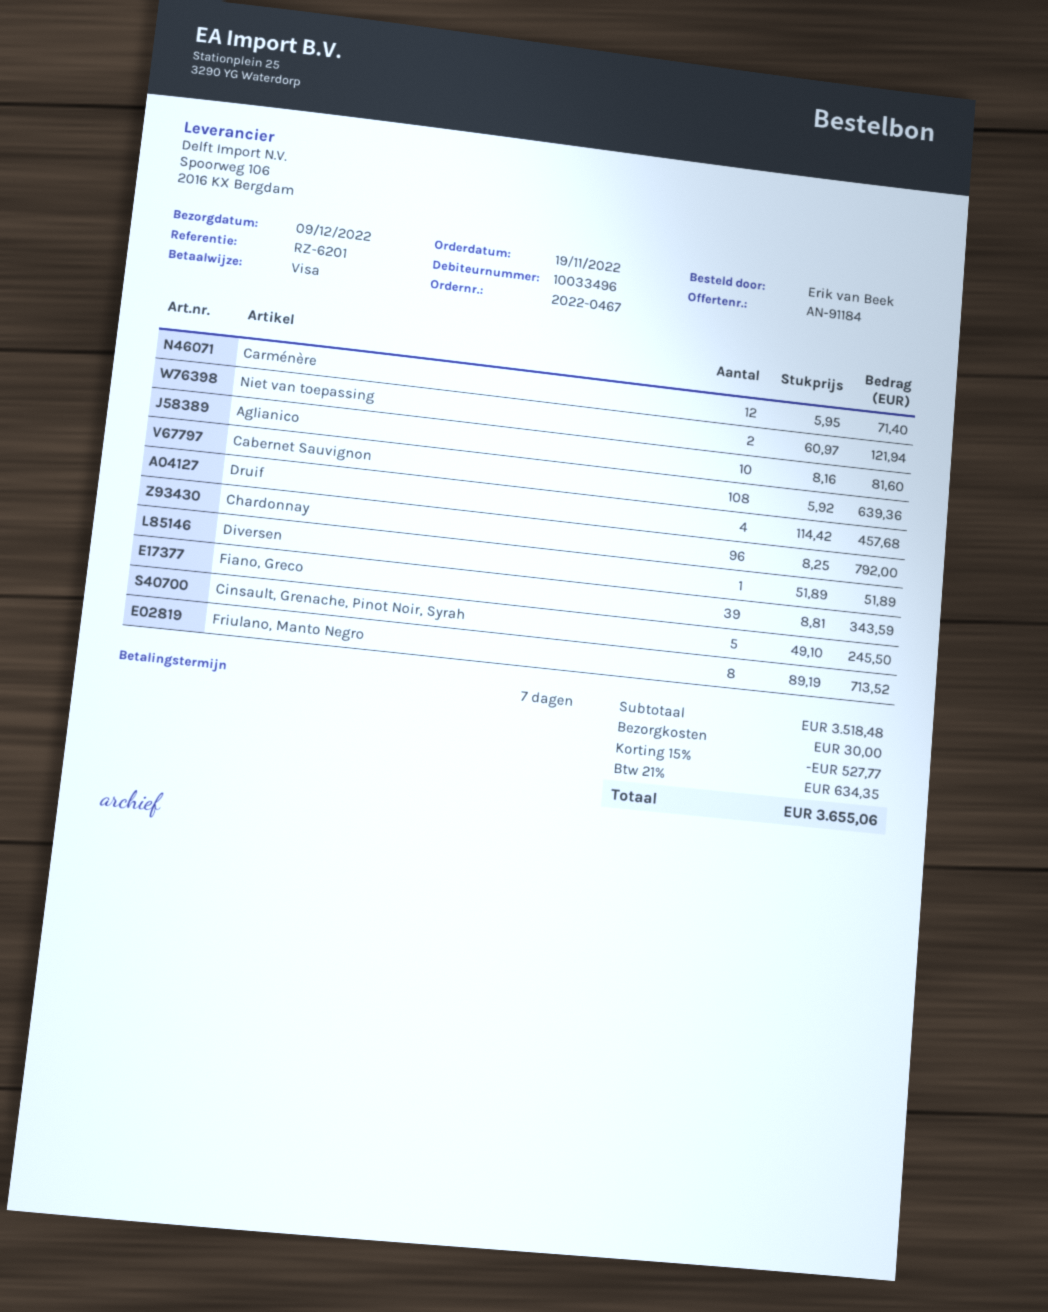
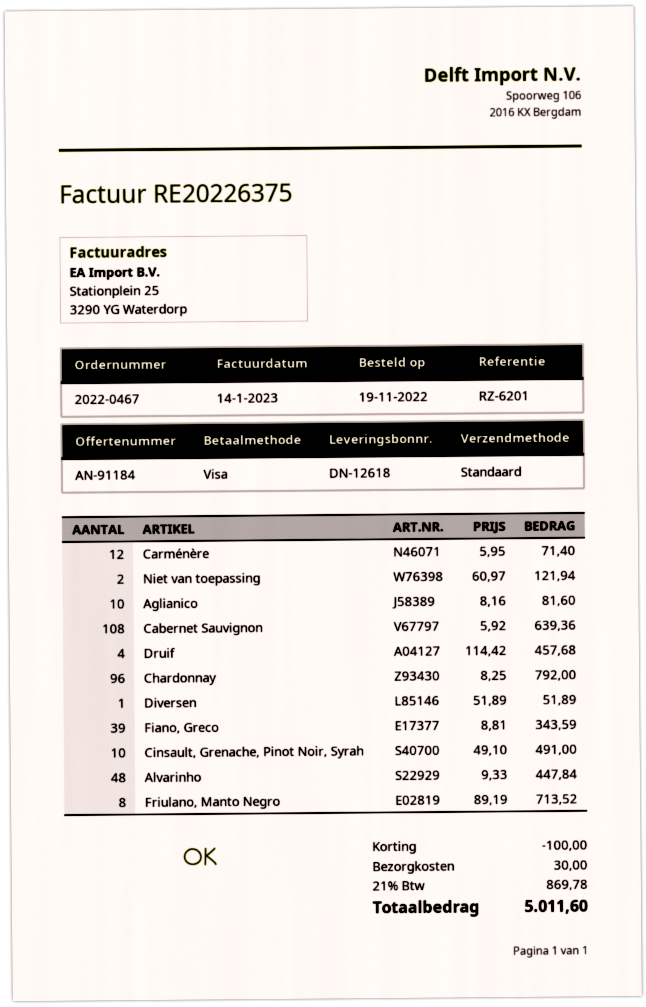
Cinsault, Grenache, Pinot Noir, Syrah: 5 x 49.10 = 245.50 -> 10 x 49.10 = 491.00
Alvarinho: none -> 48 x 9.33 = 447.84
discount: 527.77 -> 100.00
tax: 21% = 634.35 -> 21% = 869.78
total: 3655.06 -> 5011.60

